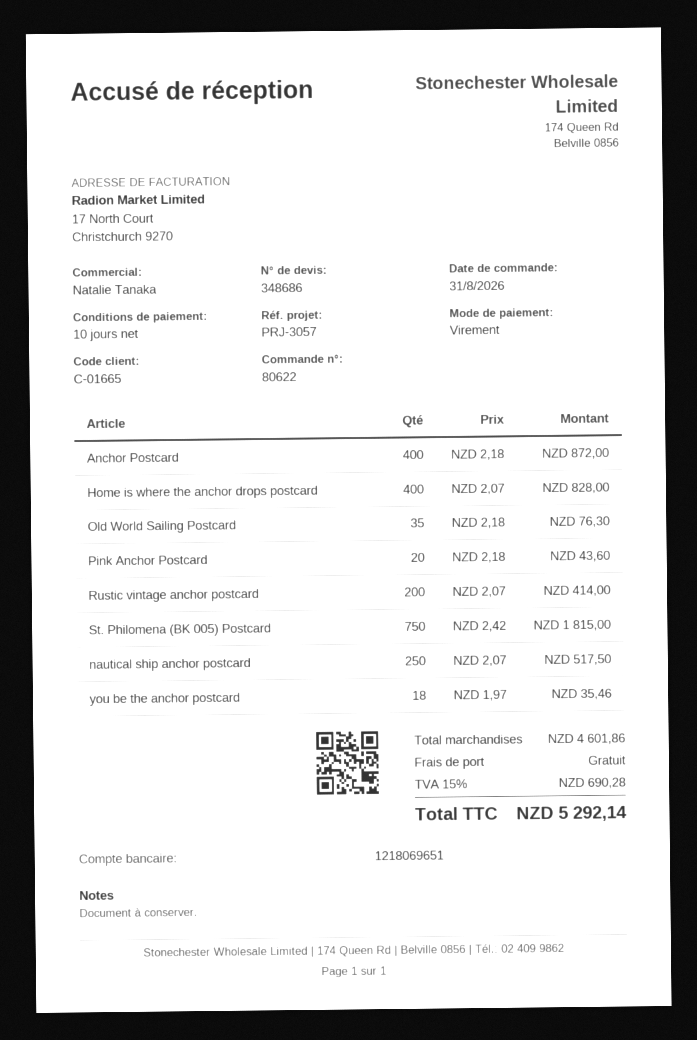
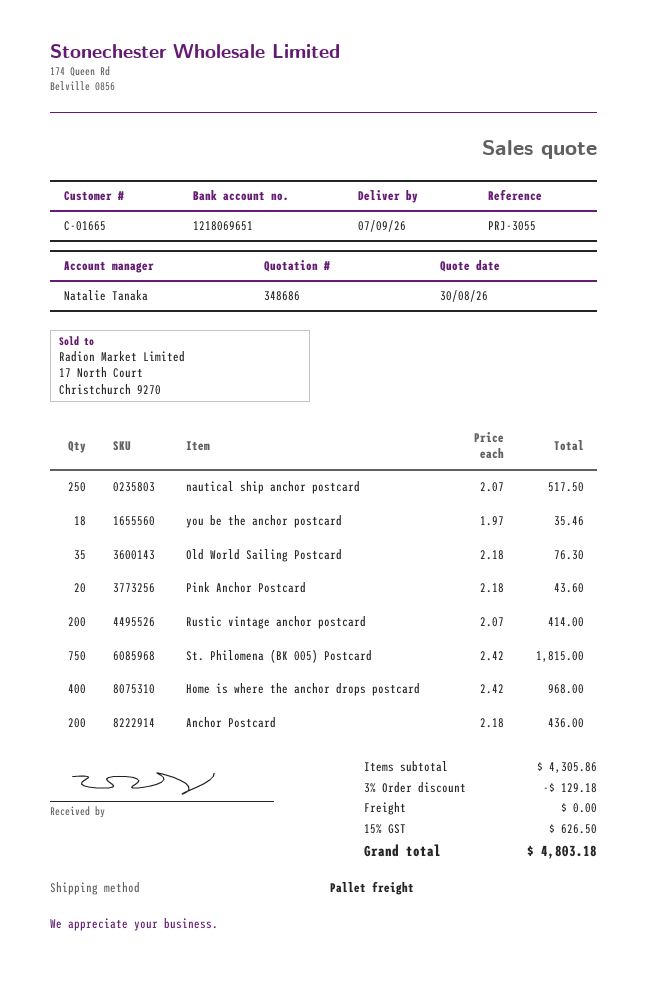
reference: PRJ-3057 -> PRJ-3055
Anchor Postcard: 400 x 2.18 = 872.00 -> 200 x 2.18 = 436.00
Home is where the anchor drops postcard: 400 x 2.07 = 828.00 -> 400 x 2.42 = 968.00
subtotal: 4601.86 -> 4305.86
discount: none -> 3% = 129.18
tax: 15% = 690.28 -> 15% = 626.50
total: 5292.14 -> 4803.18

